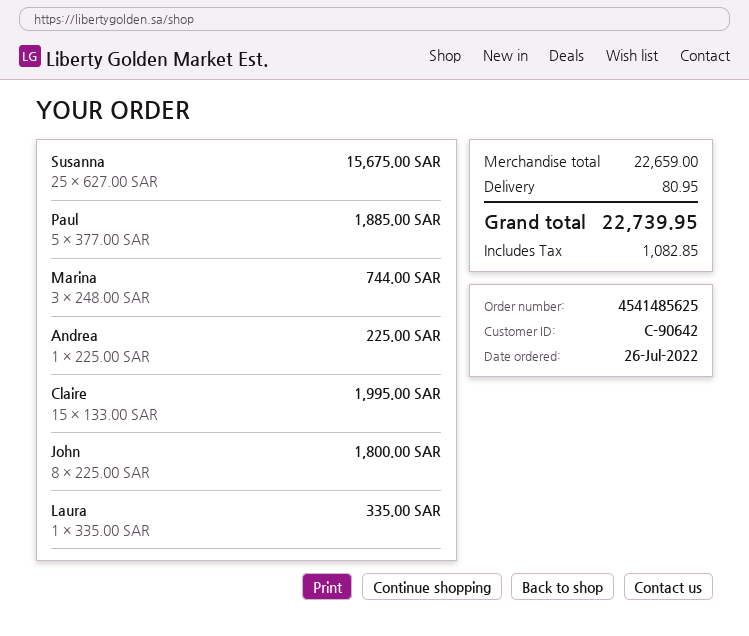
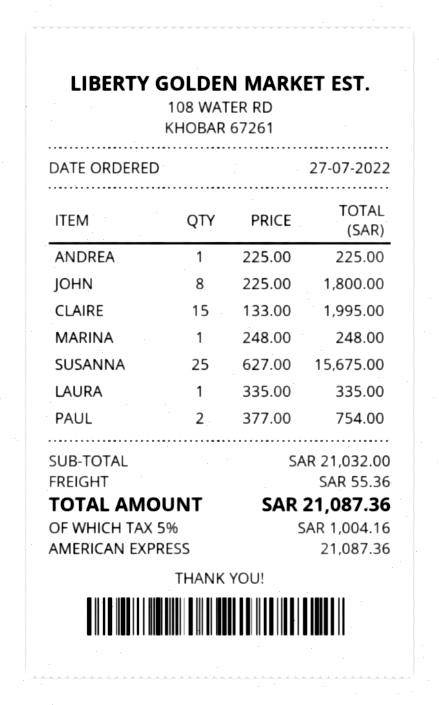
order date: 2022-07-26 -> 2022-07-27
Paul: 5 x 377.00 = 1885.00 -> 2 x 377.00 = 754.00
Marina: 3 x 248.00 = 744.00 -> 1 x 248.00 = 248.00
subtotal: 22659.00 -> 21032.00
shipping: 80.95 -> 55.36
tax: 1082.85 -> 1004.16
total: 22739.95 -> 21087.36

